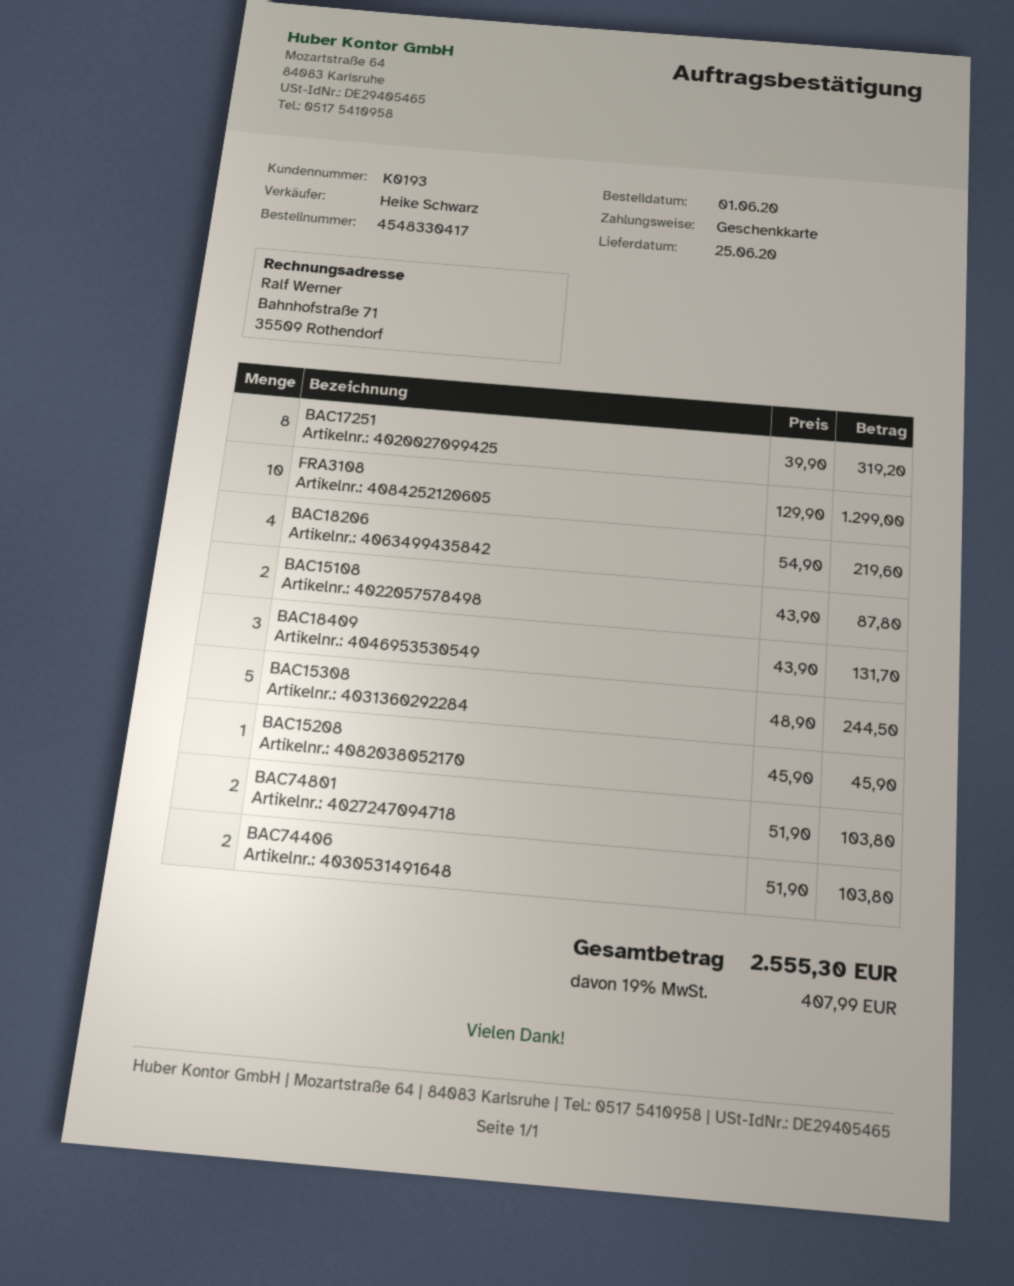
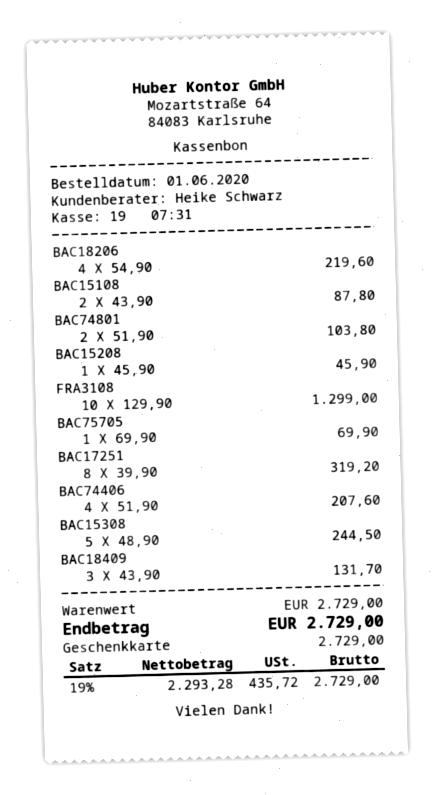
BAC74406: 2 x 51.90 = 103.80 -> 4 x 51.90 = 207.60
BAC75705: none -> 1 x 69.90 = 69.90
tax: 19% = 407.99 -> 19% = 435.72
total: 2555.30 -> 2729.00

